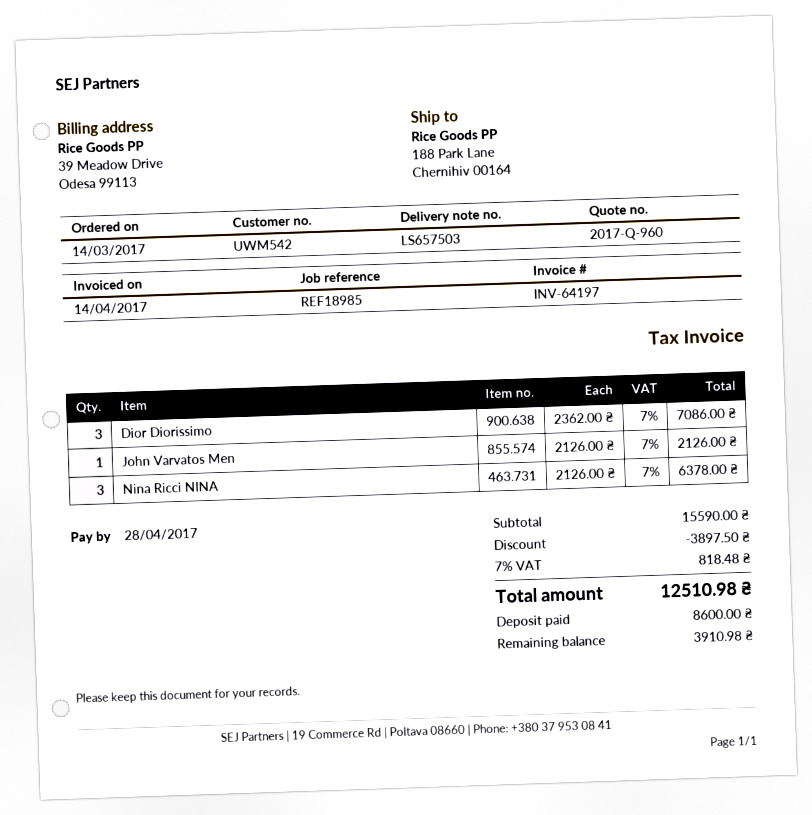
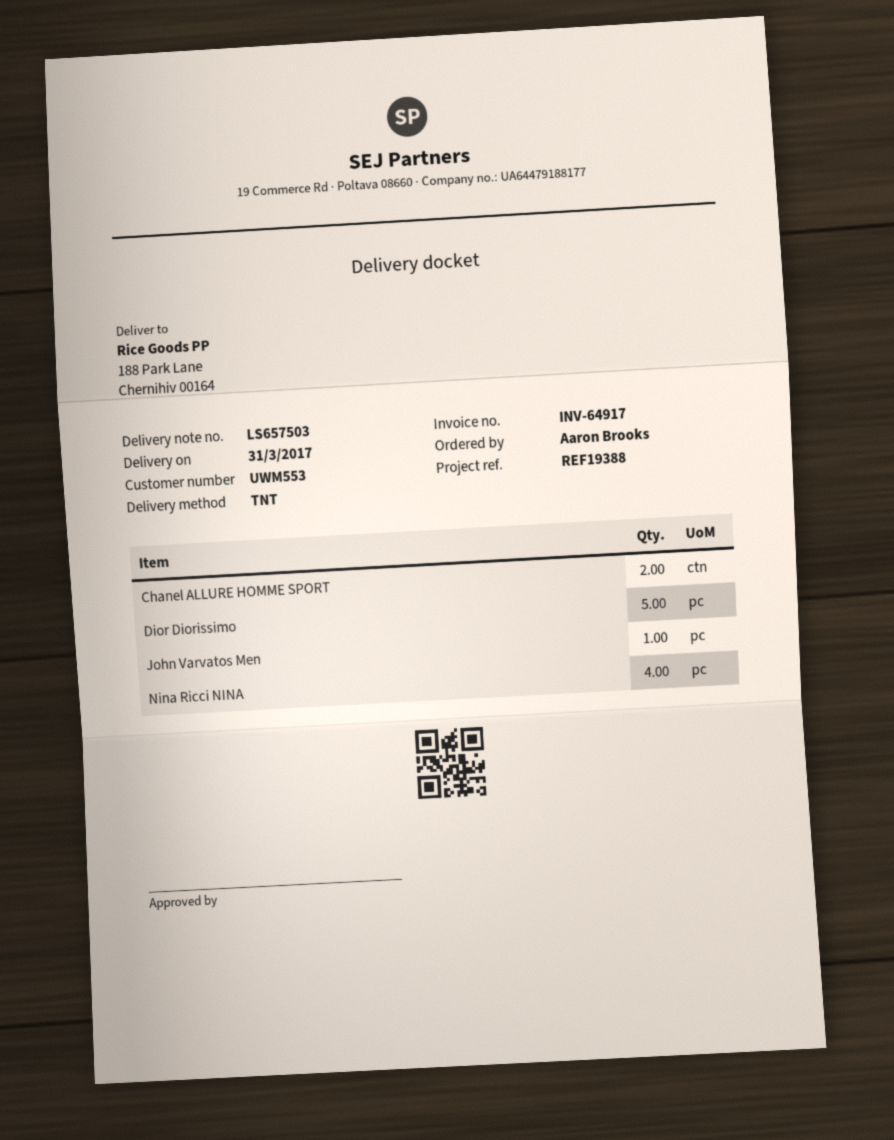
invoice number: INV-64197 -> INV-64917
customer number: UWM542 -> UWM553
reference: REF18985 -> REF19388
Dior Diorissimo: 3 -> 5
Nina Ricci NINA: 3 -> 4
Chanel ALLURE HOMME SPORT: none -> 2

